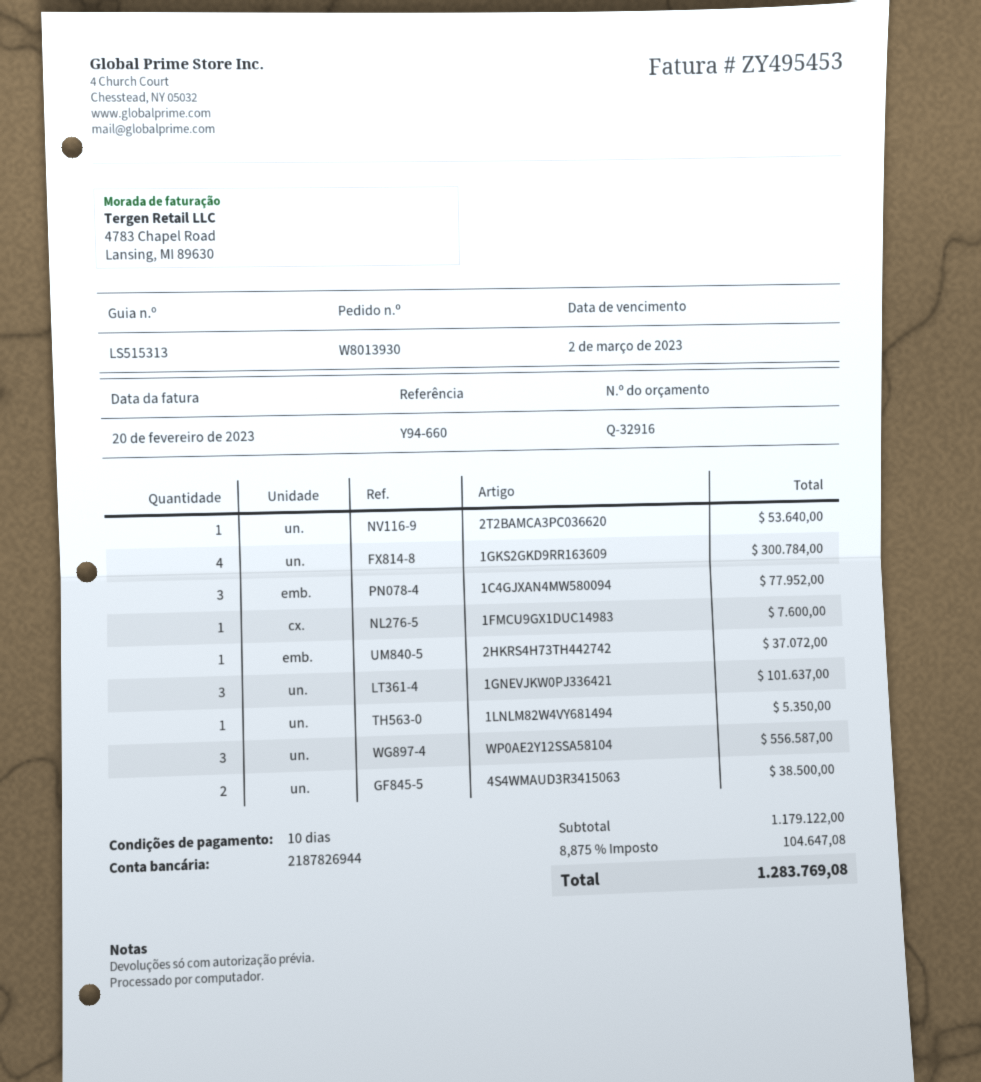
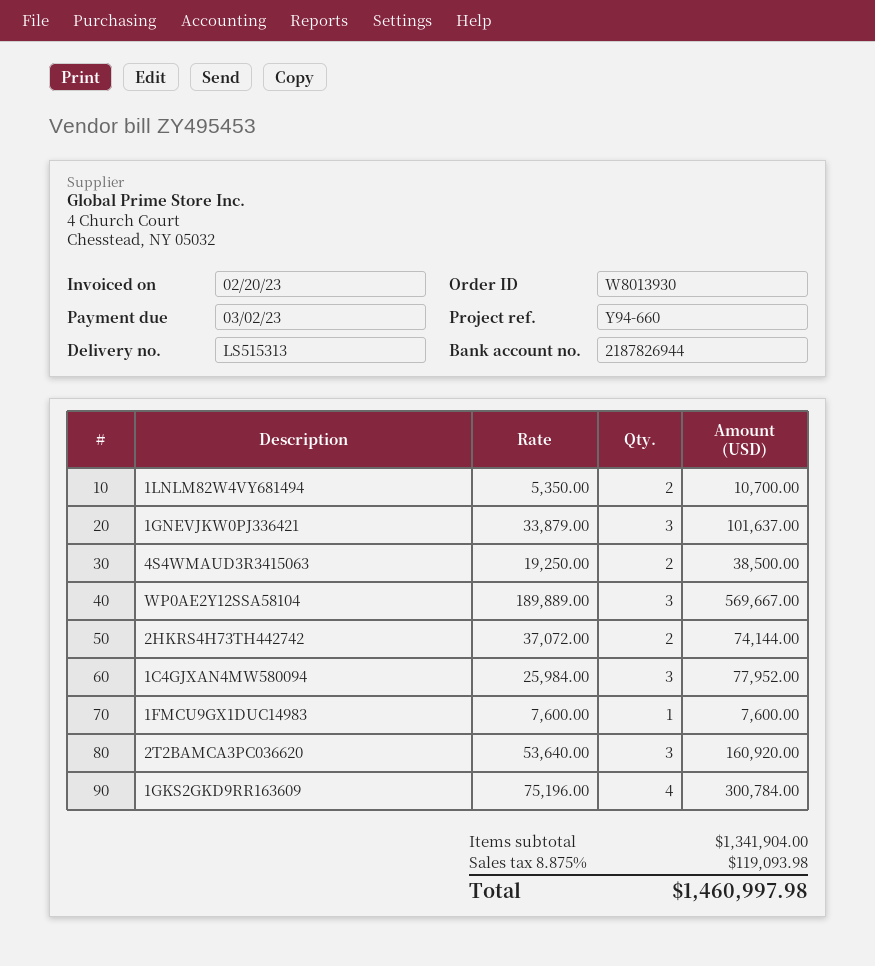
2T2BAMCA3PC036620: 1 for 53640.00 -> 3 for 160920.00
2HKRS4H73TH442742: 1 for 37072.00 -> 2 for 74144.00
1LNLM82W4VY681494: 1 for 5350.00 -> 2 for 10700.00
WP0AE2Y12SSA58104: 3 for 556587.00 -> 3 for 569667.00
subtotal: 1179122.00 -> 1341904.00
tax: 8.875% = 104647.08 -> 8.875% = 119093.98
total: 1283769.08 -> 1460997.98

